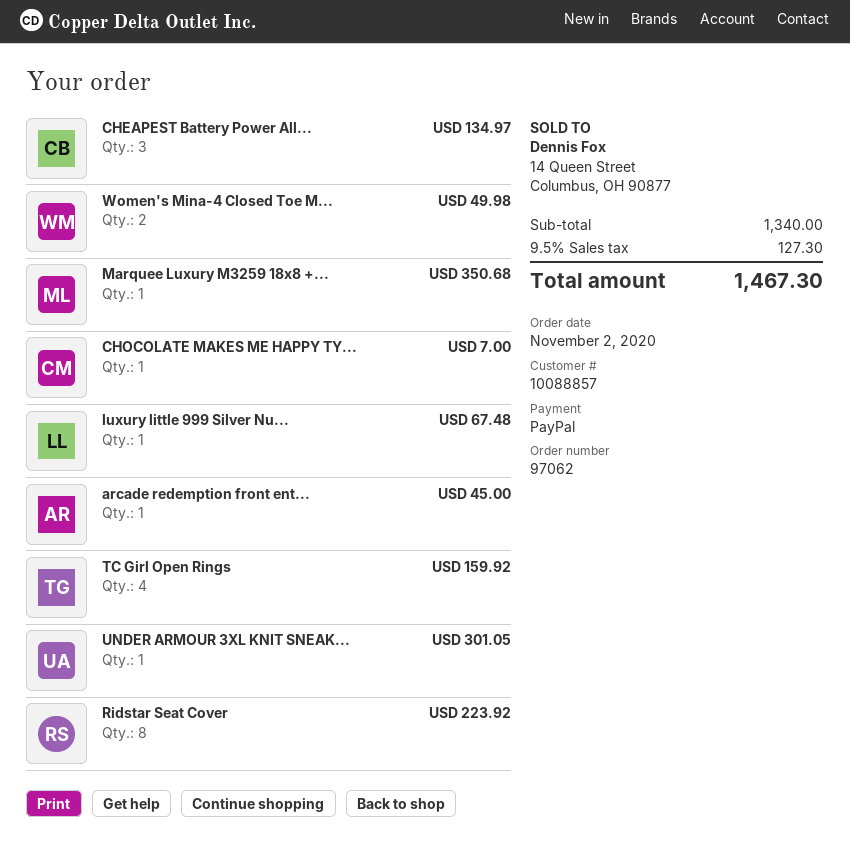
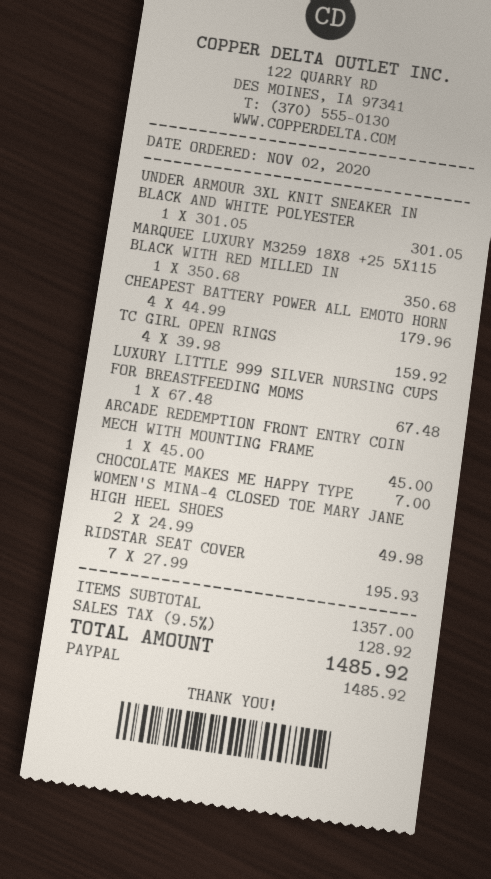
CHEAPEST Battery Power All...: 3 for 134.97 -> 4 for 179.96
Ridstar Seat Cover: 8 for 223.92 -> 7 for 195.93
subtotal: 1340.00 -> 1357.00
tax: 9.5% = 127.30 -> 9.5% = 128.92
total: 1467.30 -> 1485.92

